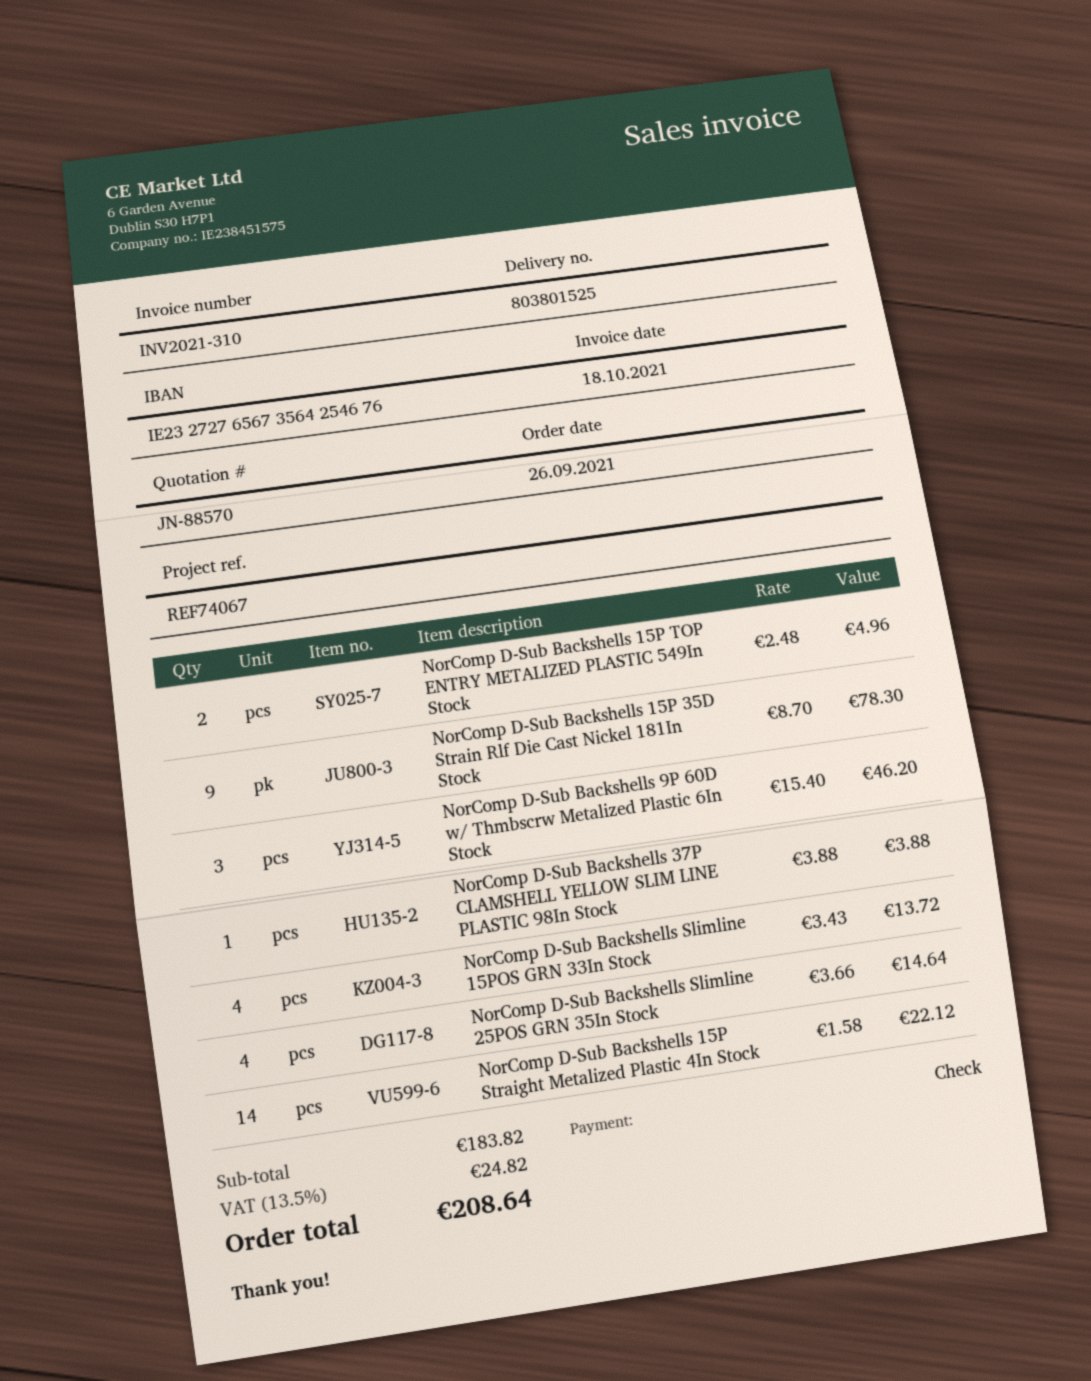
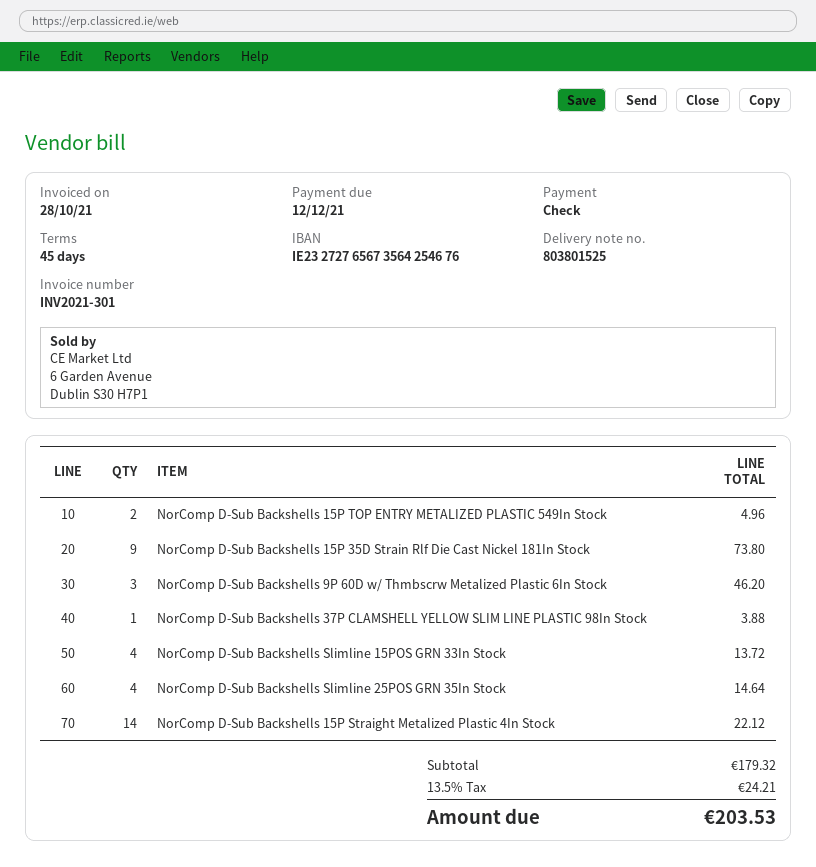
invoice number: INV2021-310 -> INV2021-301
invoice date: 2021-10-18 -> 2021-10-28
NorComp D-Sub Backshells 15P 35D Strain Rlf Die Cast Nickel 181In Stock: 9 for 78.30 -> 9 for 73.80
subtotal: 183.82 -> 179.32
tax: 13.5% = 24.82 -> 13.5% = 24.21
total: 208.64 -> 203.53

